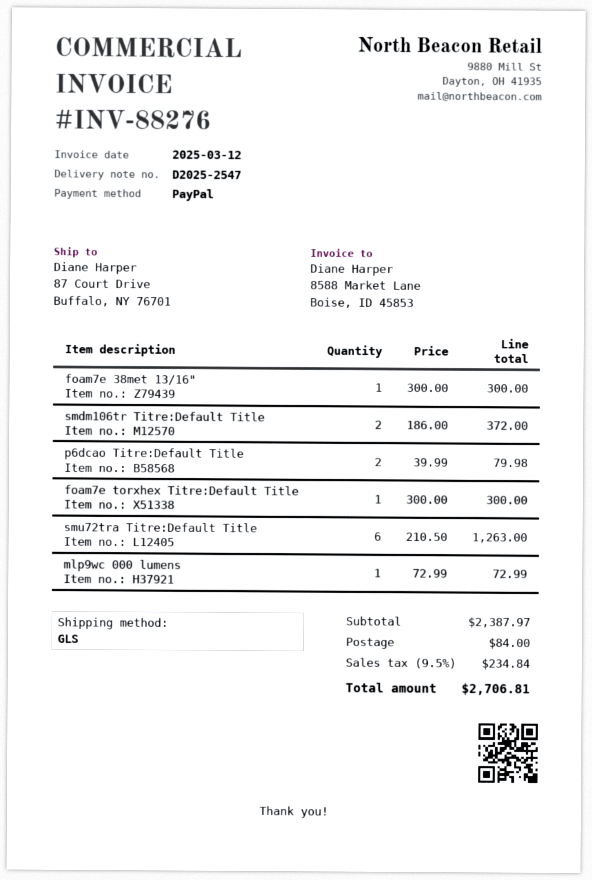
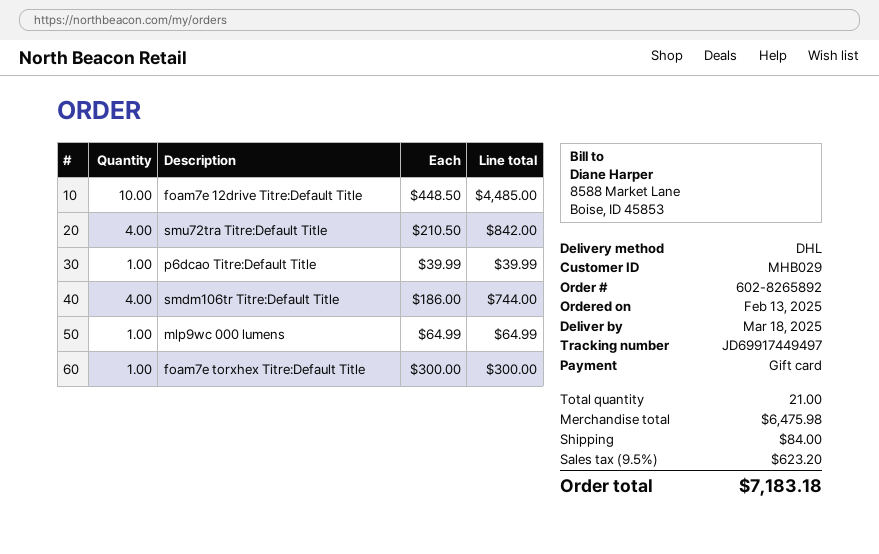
payment method: PayPal -> gift card
shipping method: GLS -> DHL
foam7e 38met 13/16": 1 x 300.00 = 300.00 -> none
smdm106tr Titre:Default Title: 2 x 186.00 = 372.00 -> 4 x 186.00 = 744.00
p6dcao Titre:Default Title: 2 x 39.99 = 79.98 -> 1 x 39.99 = 39.99
smu72tra Titre:Default Title: 6 x 210.50 = 1263.00 -> 4 x 210.50 = 842.00
mlp9wc 000 lumens: 1 x 72.99 = 72.99 -> 1 x 64.99 = 64.99
foam7e 12drive Titre:Default Title: none -> 10 x 448.50 = 4485.00
subtotal: 2387.97 -> 6475.98
tax: 9.5% = 234.84 -> 9.5% = 623.20
total: 2706.81 -> 7183.18

